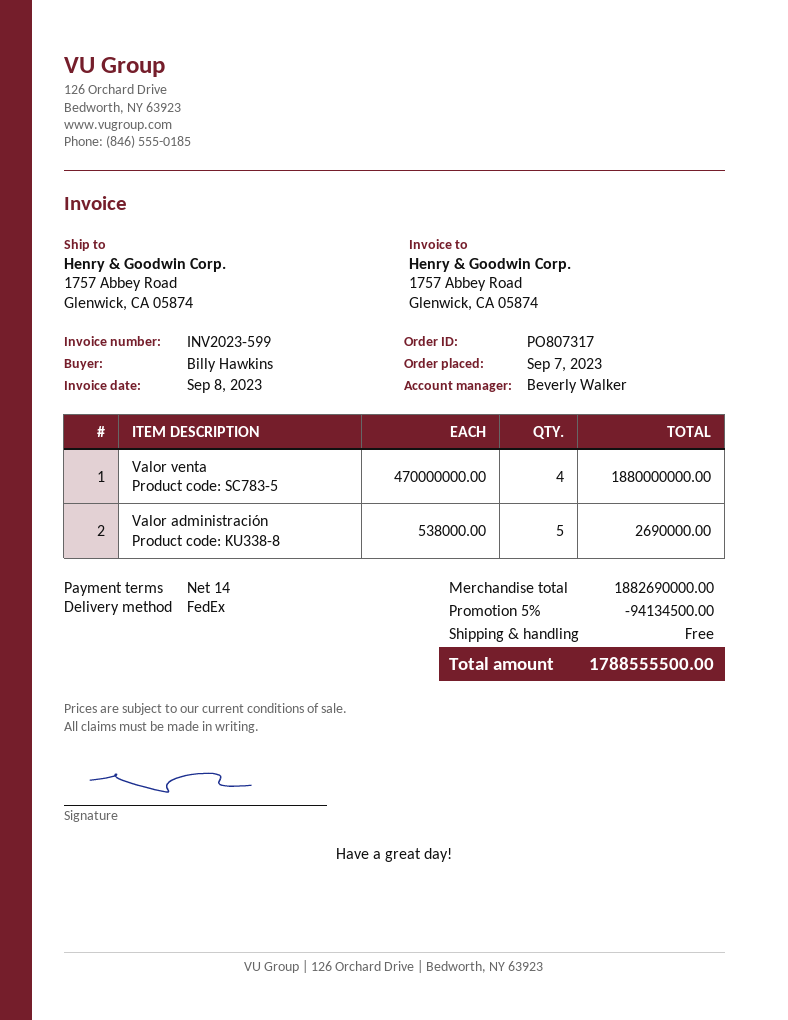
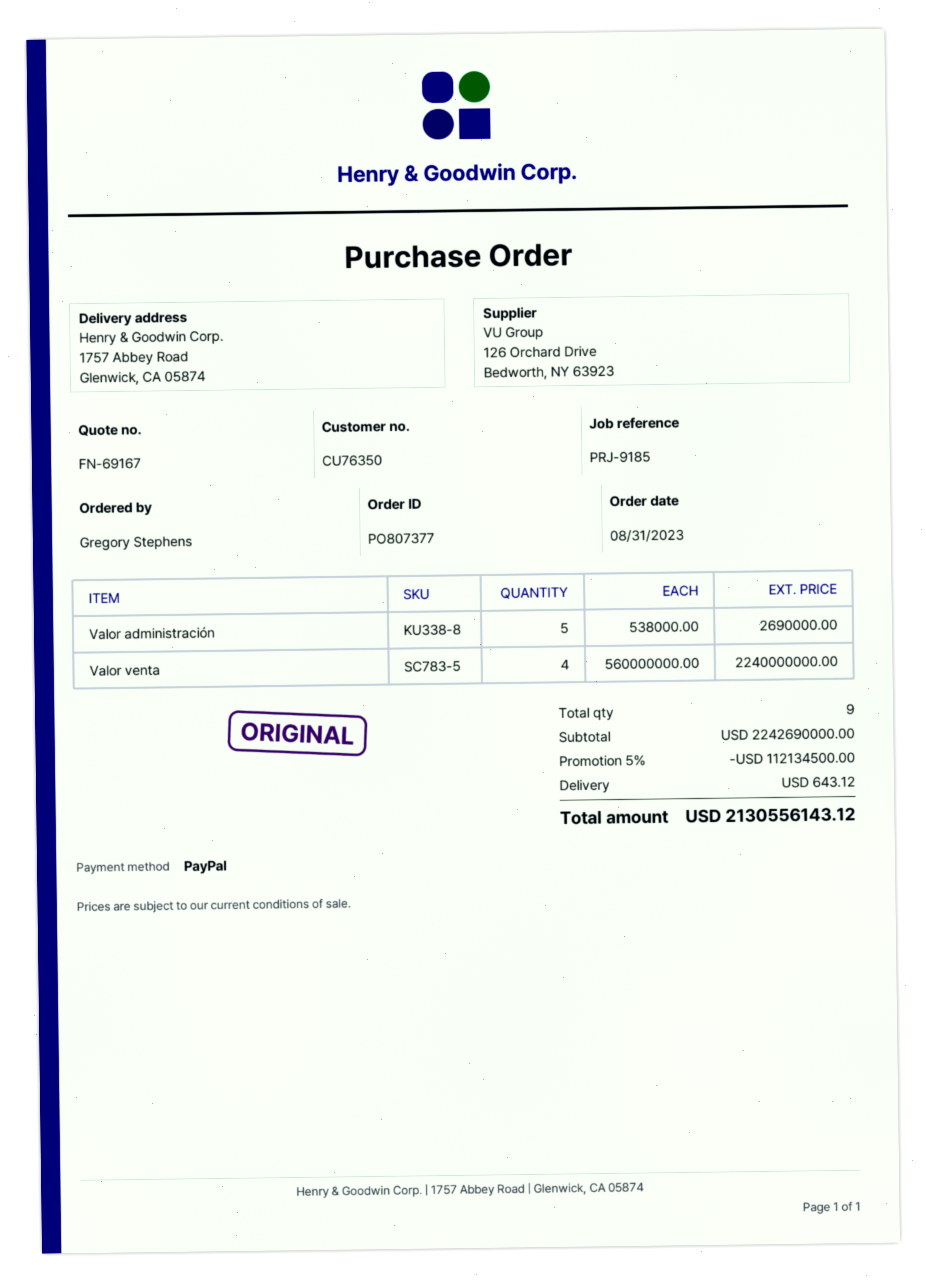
order number: PO807317 -> PO807377
order date: 2023-09-07 -> 2023-08-31
ordered by: Billy Hawkins -> Gregory Stephens
Valor venta: 4 x 470000000.00 = 1880000000.00 -> 4 x 560000000.00 = 2240000000.00
subtotal: 1882690000.00 -> 2242690000.00
discount: 5% = 94134500.00 -> 5% = 112134500.00
shipping: 0.00 -> 643.12
total: 1788555500.00 -> 2130556143.12

